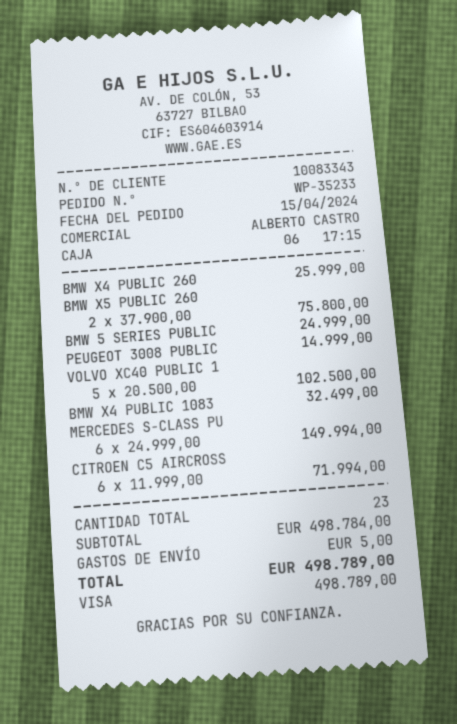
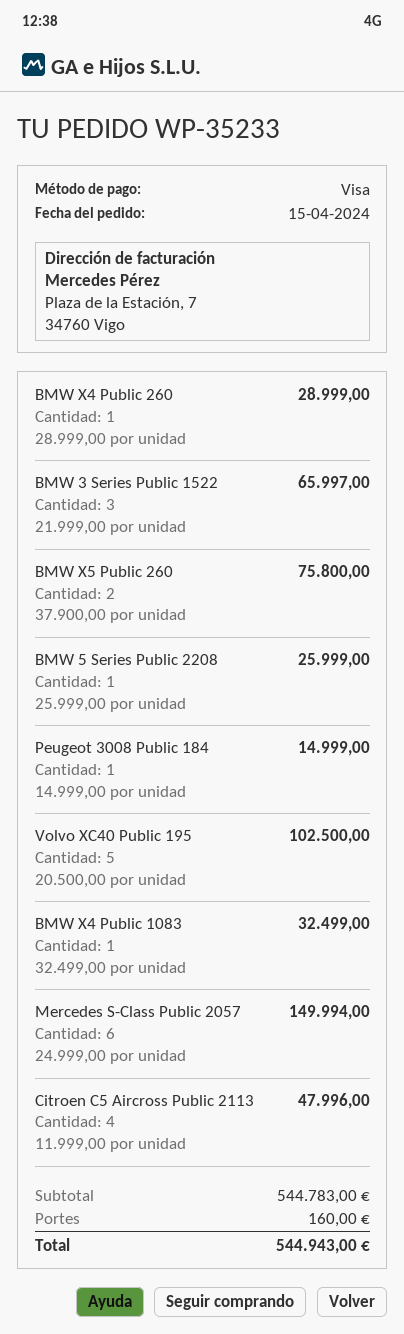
BMW X4 PUBLIC 260: 1 x 25999.00 = 25999.00 -> 1 x 28999.00 = 28999.00
BMW 5 SERIES PUBLIC: 1 x 24999.00 = 24999.00 -> 1 x 25999.00 = 25999.00
CITROEN C5 AIRCROSS: 6 x 11999.00 = 71994.00 -> 4 x 11999.00 = 47996.00
BMW 3 Series Public 1522: none -> 3 x 21999.00 = 65997.00
subtotal: 498784.00 -> 544783.00
shipping: 5.00 -> 160.00
total: 498789.00 -> 544943.00

